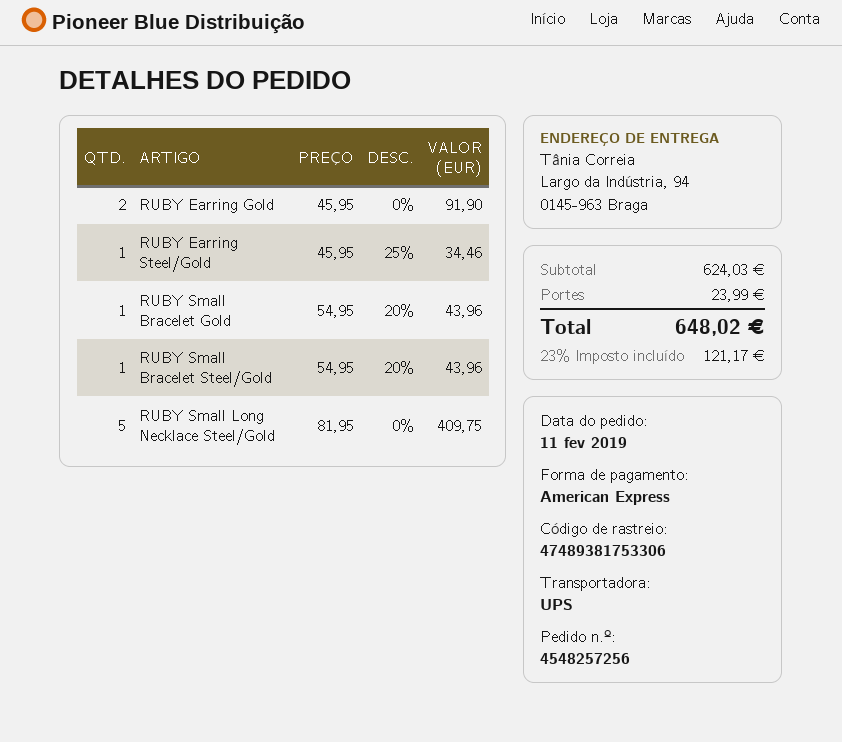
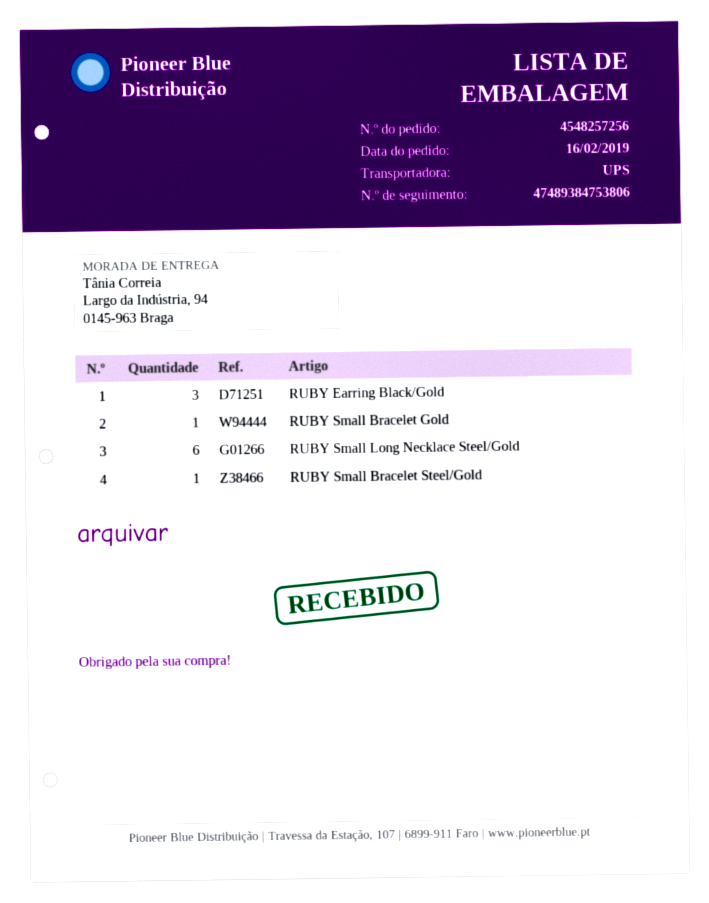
order date: 2019-02-11 -> 2019-02-16
tracking number: 47489381753306 -> 47489384753806
RUBY Earring Gold: 2 -> none
RUBY Earring Steel/Gold: 1 -> none
RUBY Small Long Necklace Steel/Gold: 5 -> 6
RUBY Earring Black/Gold: none -> 3

